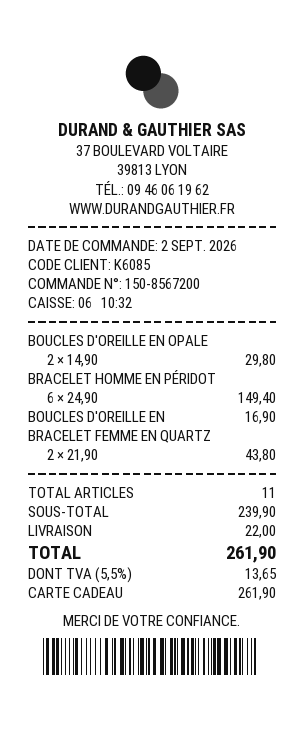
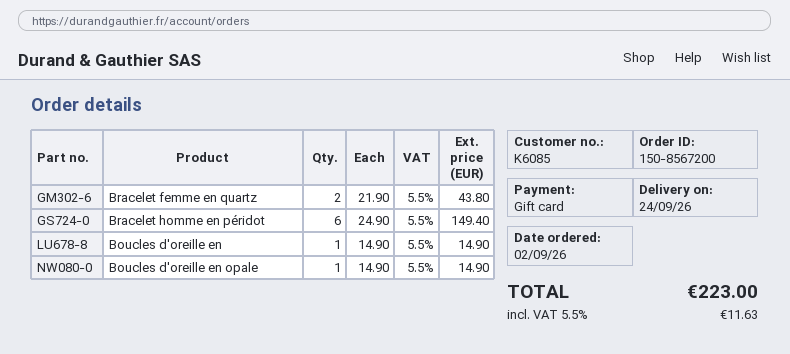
BOUCLES D'OREILLE EN OPALE: 2 x 14.90 = 29.80 -> 1 x 14.90 = 14.90
BOUCLES D'OREILLE EN: 1 x 16.90 = 16.90 -> 1 x 14.90 = 14.90
shipping: 22.00 -> none
tax: 5.5% = 13.65 -> 5.5% = 11.63
total: 261.90 -> 223.00

